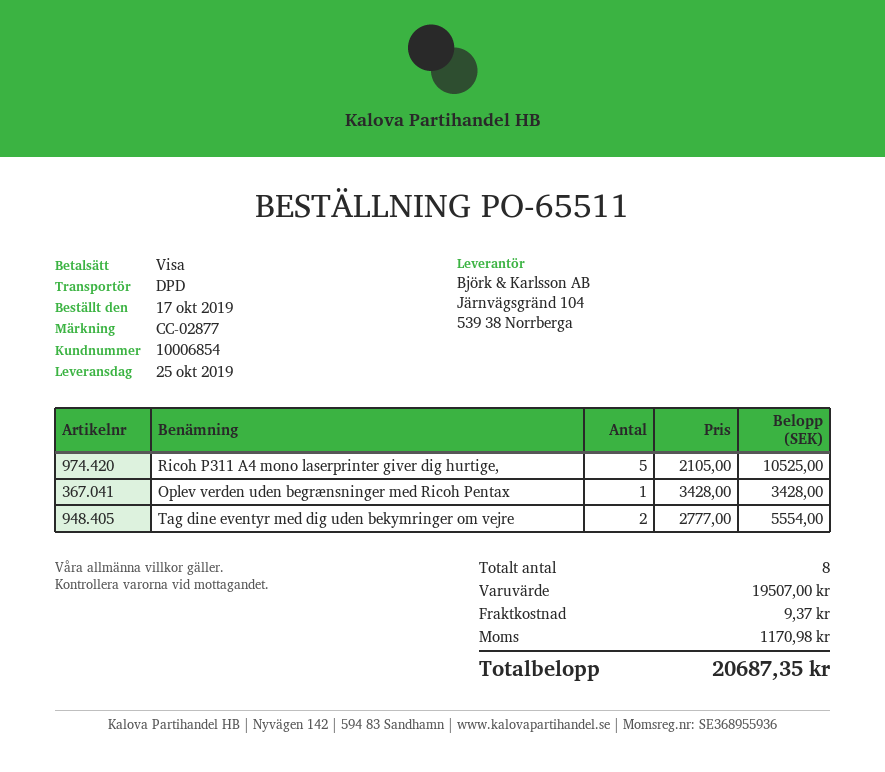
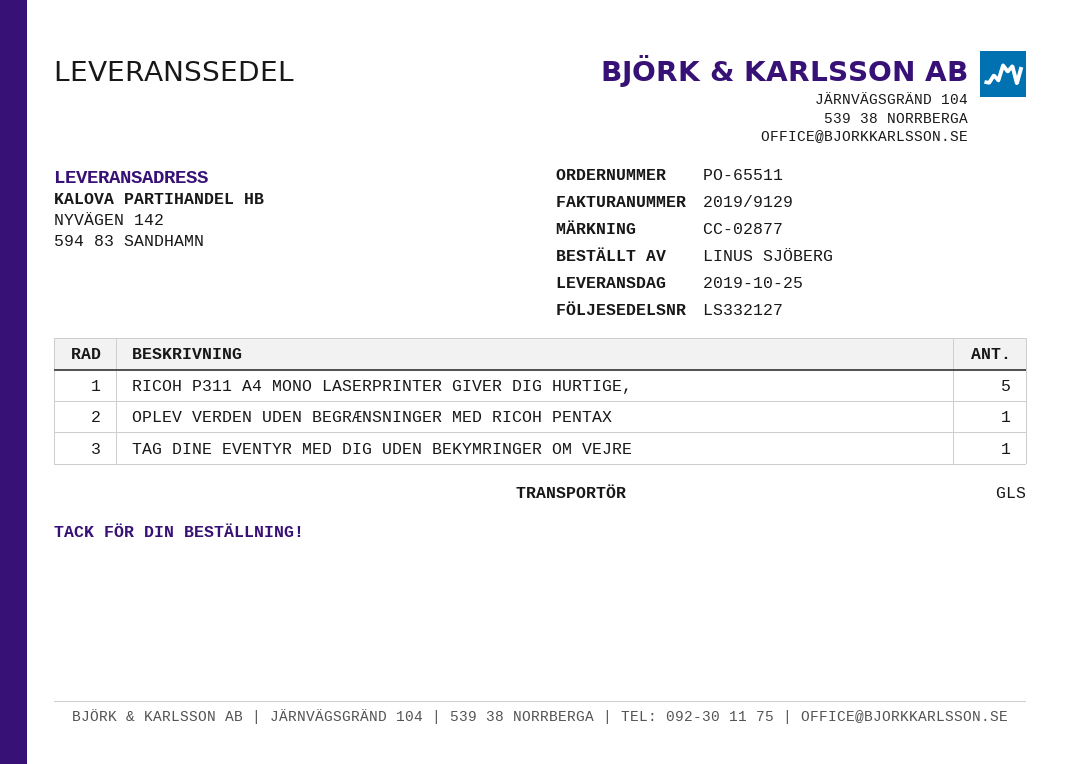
shipping method: DPD -> GLS
Tag dine eventyr med dig uden bekymringer om vejre: 2 -> 1

